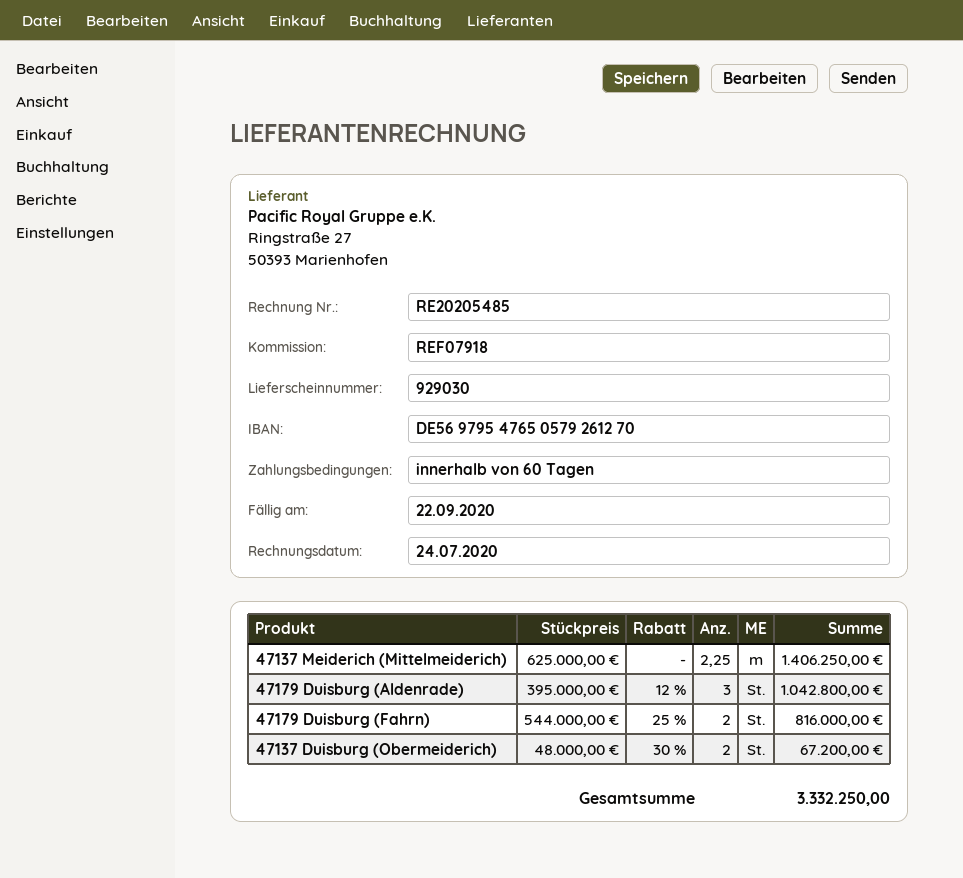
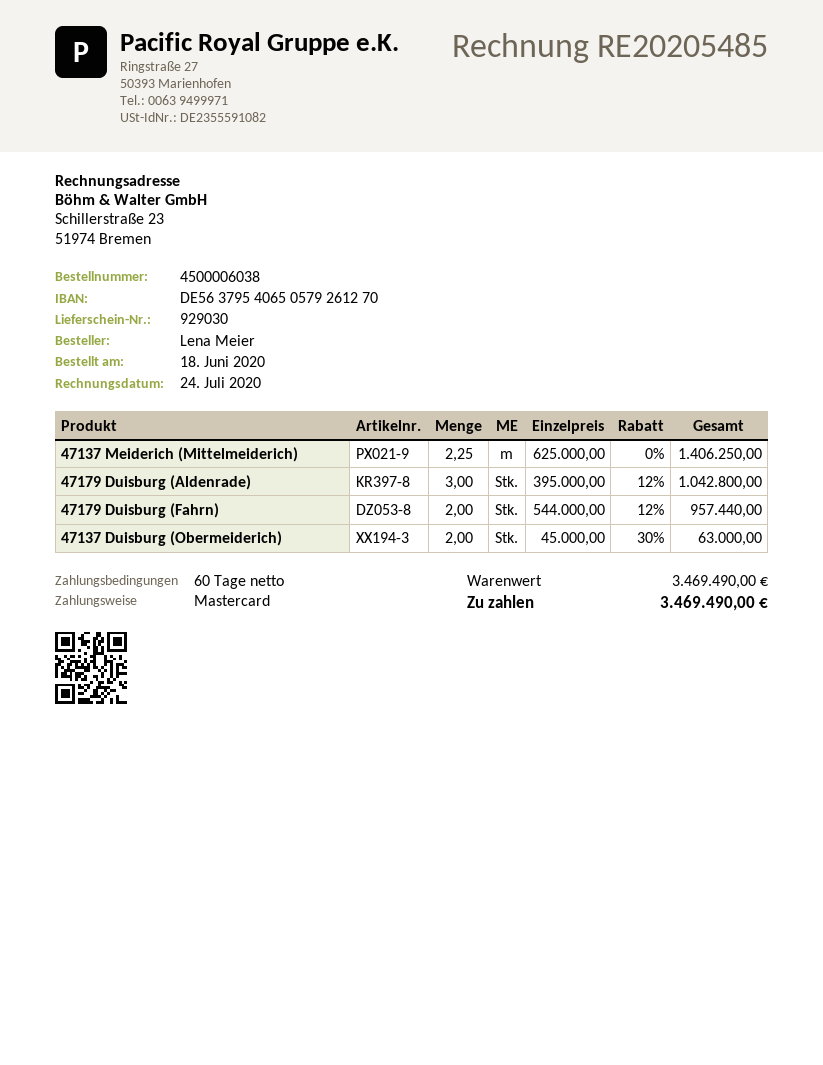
bank account: DE56979547650579261270 -> DE56379540650579261270
47179 Duisburg (Fahrn): 2 x 544000.00 - 25% = 816000.00 -> 2 x 544000.00 - 12% = 957440.00
47137 Duisburg (Obermeiderich): 2 x 48000.00 - 30% = 67200.00 -> 2 x 45000.00 - 30% = 63000.00
total: 3332250.00 -> 3469490.00

